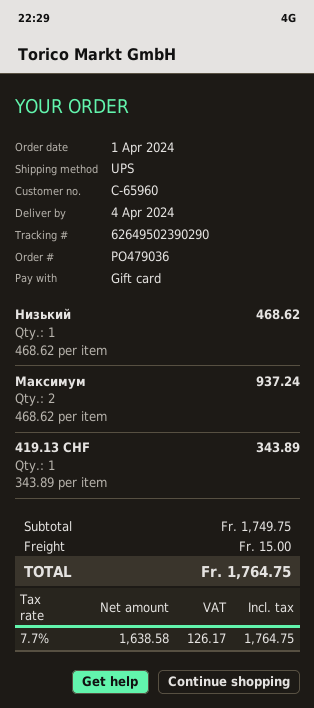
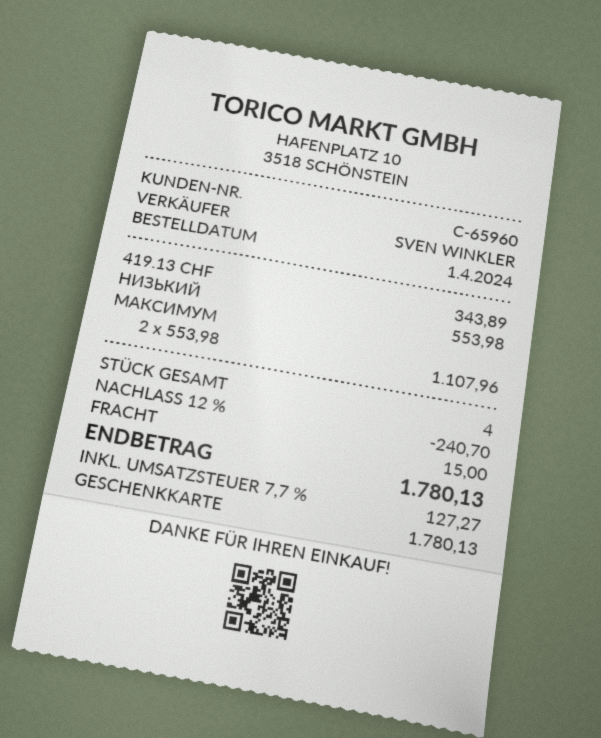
Низький: 1 x 468.62 = 468.62 -> 1 x 553.98 = 553.98
Максимум: 2 x 468.62 = 937.24 -> 2 x 553.98 = 1107.96
discount: none -> 12% = 240.70
tax: 7.7% = 126.17 -> 7.7% = 127.27
total: 1764.75 -> 1780.13

